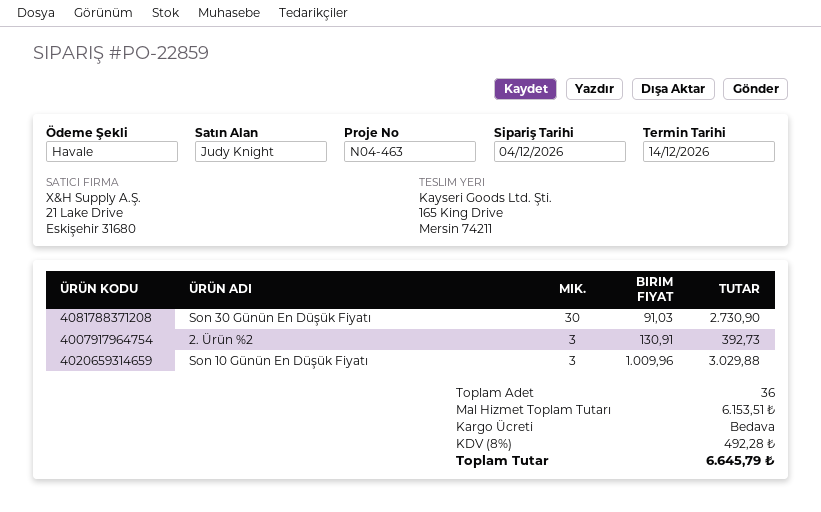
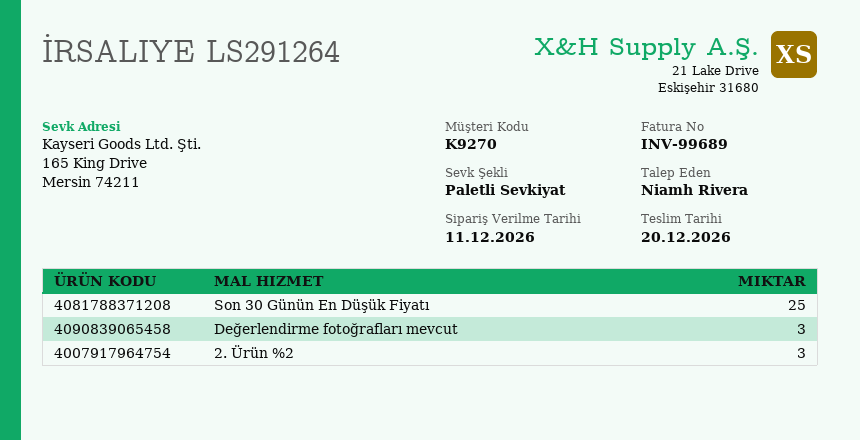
order date: 2026-12-04 -> 2026-12-11
delivery date: 2026-12-14 -> 2026-12-20
ordered by: Judy Knight -> Niamh Rivera
Son 30 Günün En Düşük Fiyatı: 30 -> 25
Son 10 Günün En Düşük Fiyatı: 3 -> none
Değerlendirme fotoğrafları mevcut: none -> 3

